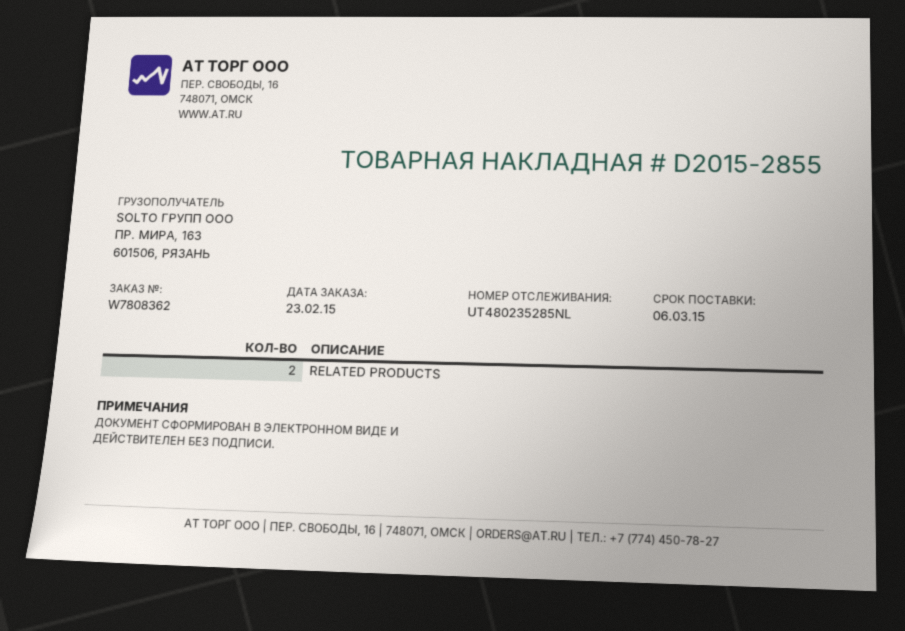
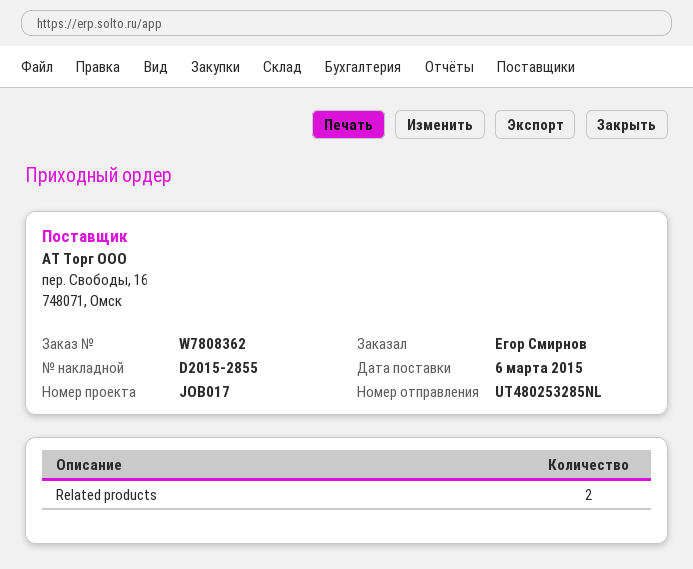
tracking number: UT480235285NL -> UT480253285NL

